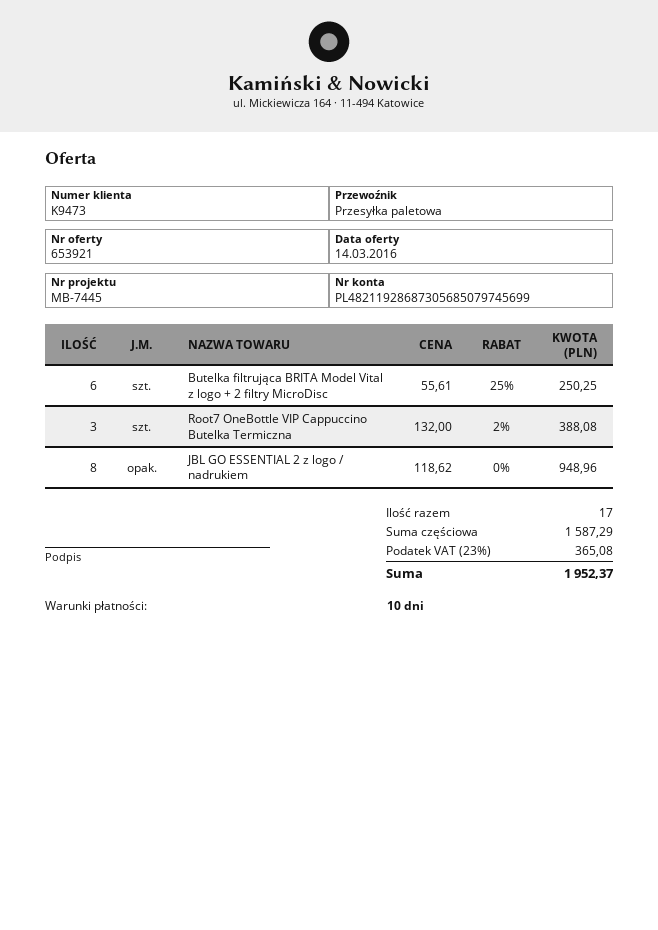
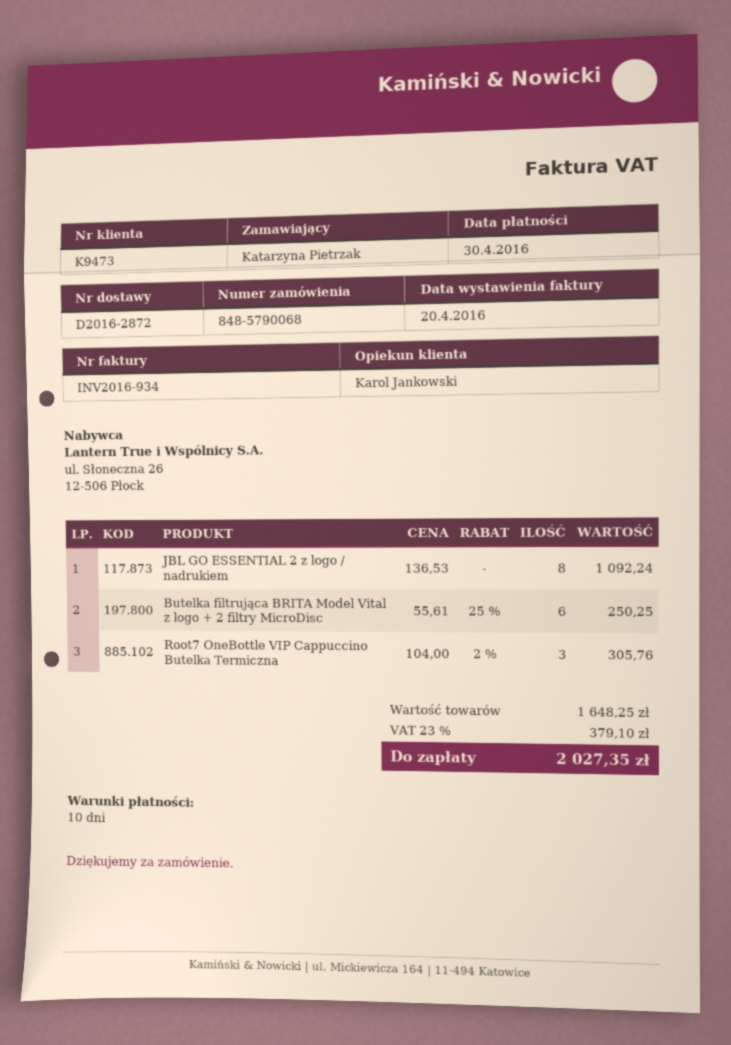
Root7 OneBottle VIP Cappuccino Butelka Termiczna: 3 x 132.00 - 2% = 388.08 -> 3 x 104.00 - 2% = 305.76
JBL GO ESSENTIAL 2 z logo / nadrukiem: 8 x 118.62 = 948.96 -> 8 x 136.53 = 1092.24
subtotal: 1587.29 -> 1648.25
tax: 23% = 365.08 -> 23% = 379.10
total: 1952.37 -> 2027.35

